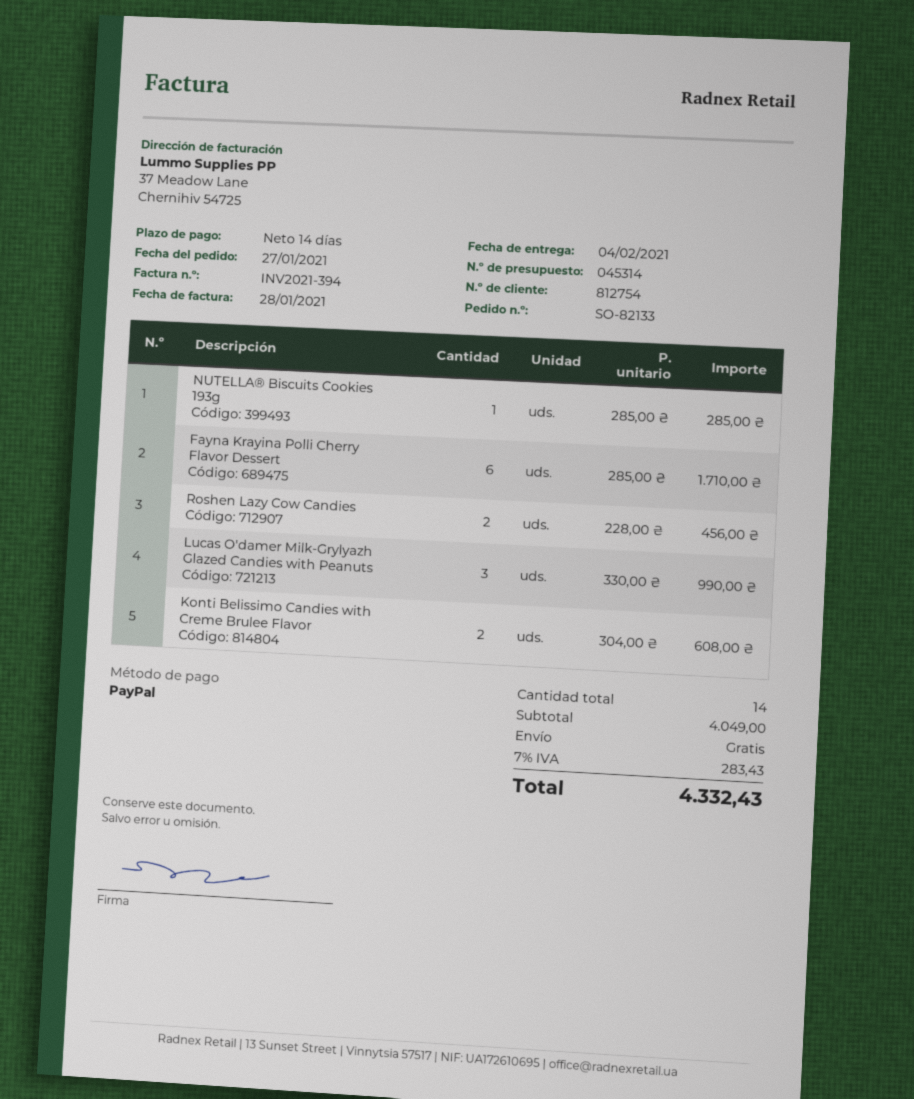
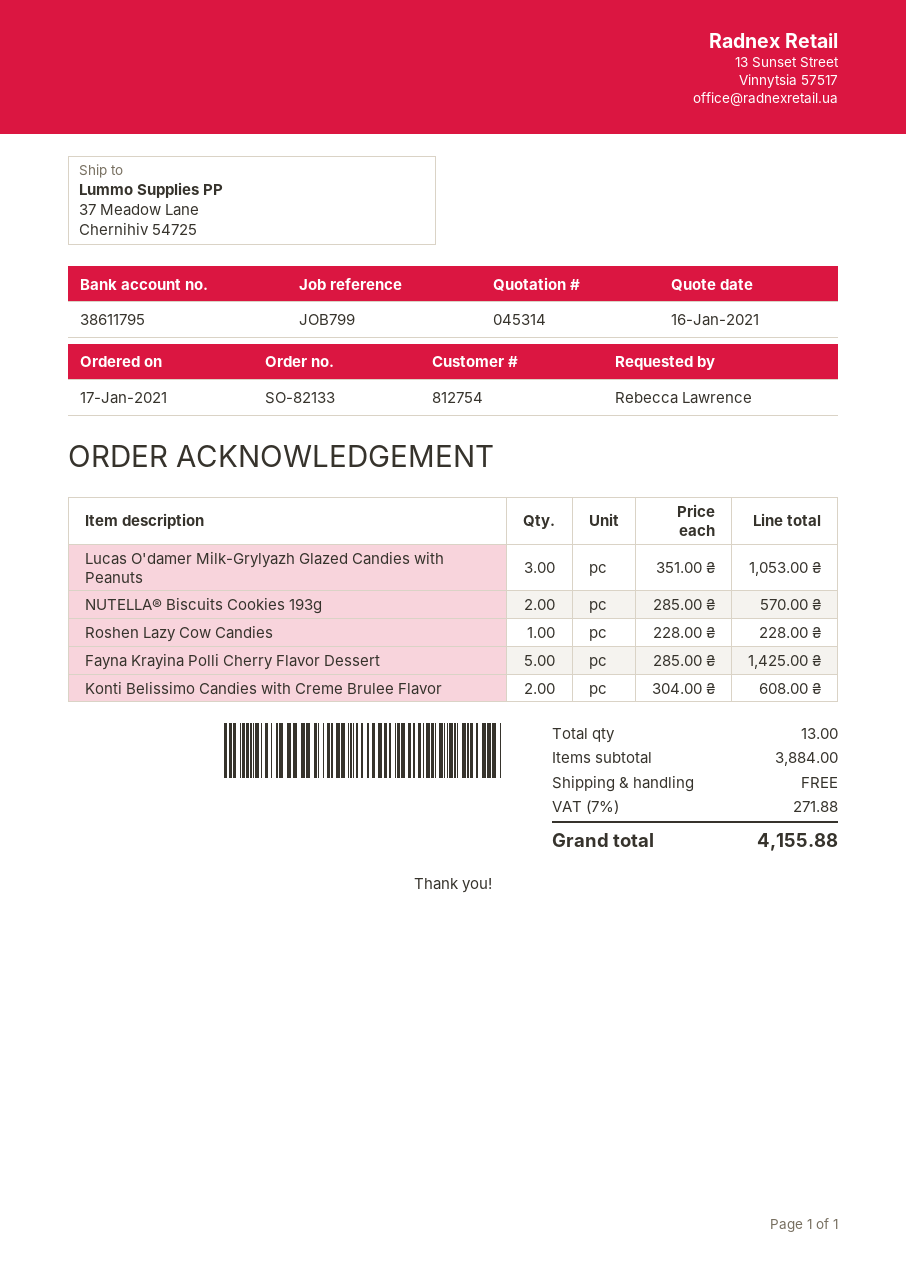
order date: 2021-01-27 -> 2021-01-17
NUTELLA® Biscuits Сookies 193g: 1 x 285.00 = 285.00 -> 2 x 285.00 = 570.00
Fayna Krayina Polli Cherry Flavor Dessert: 6 x 285.00 = 1710.00 -> 5 x 285.00 = 1425.00
Roshen Lazy Cow Candies: 2 x 228.00 = 456.00 -> 1 x 228.00 = 228.00
Lucas O'damer Milk-Grylyazh Glazed Candies with Peanuts: 3 x 330.00 = 990.00 -> 3 x 351.00 = 1053.00
total quantity: 14 -> 13
subtotal: 4049.00 -> 3884.00
tax: 7% = 283.43 -> 7% = 271.88
total: 4332.43 -> 4155.88

